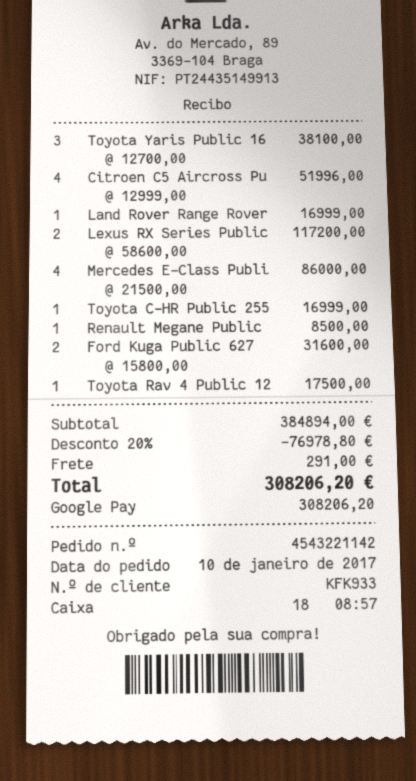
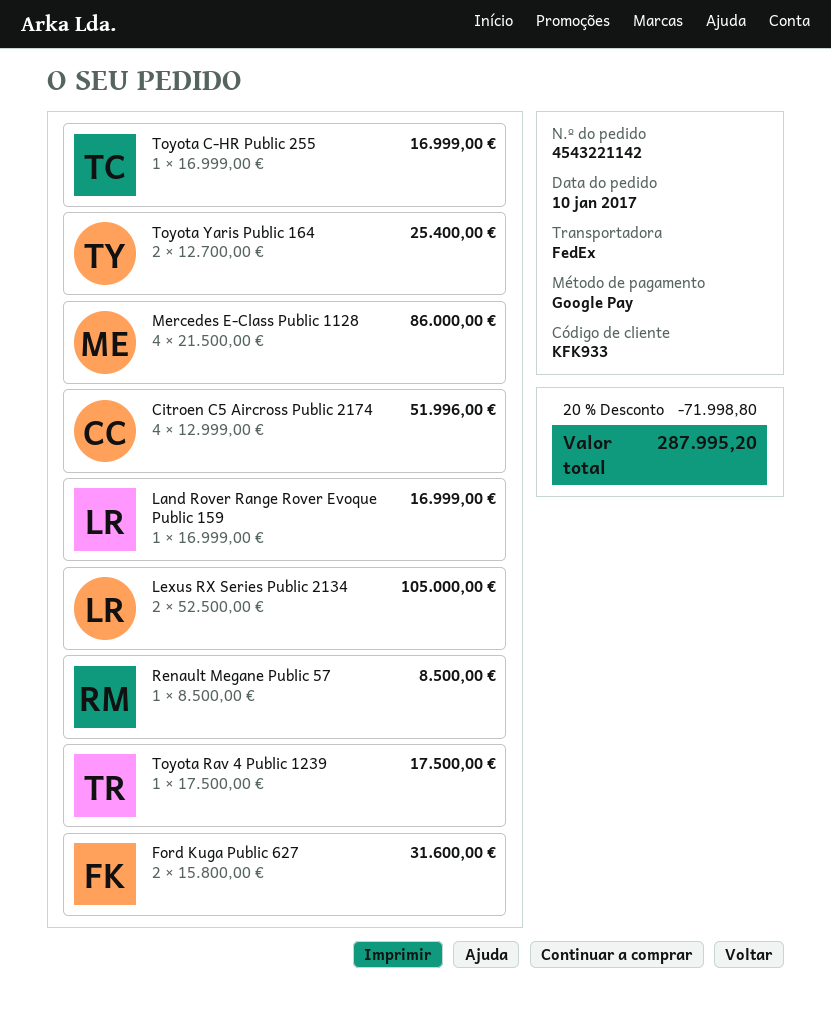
Toyota Yaris Public 16: 3 x 12700.00 = 38100.00 -> 2 x 12700.00 = 25400.00
Lexus RX Series Public: 2 x 58600.00 = 117200.00 -> 2 x 52500.00 = 105000.00
discount: 20% = 76978.80 -> 20% = 71998.80
shipping: 291.00 -> none
total: 308206.20 -> 287995.20

